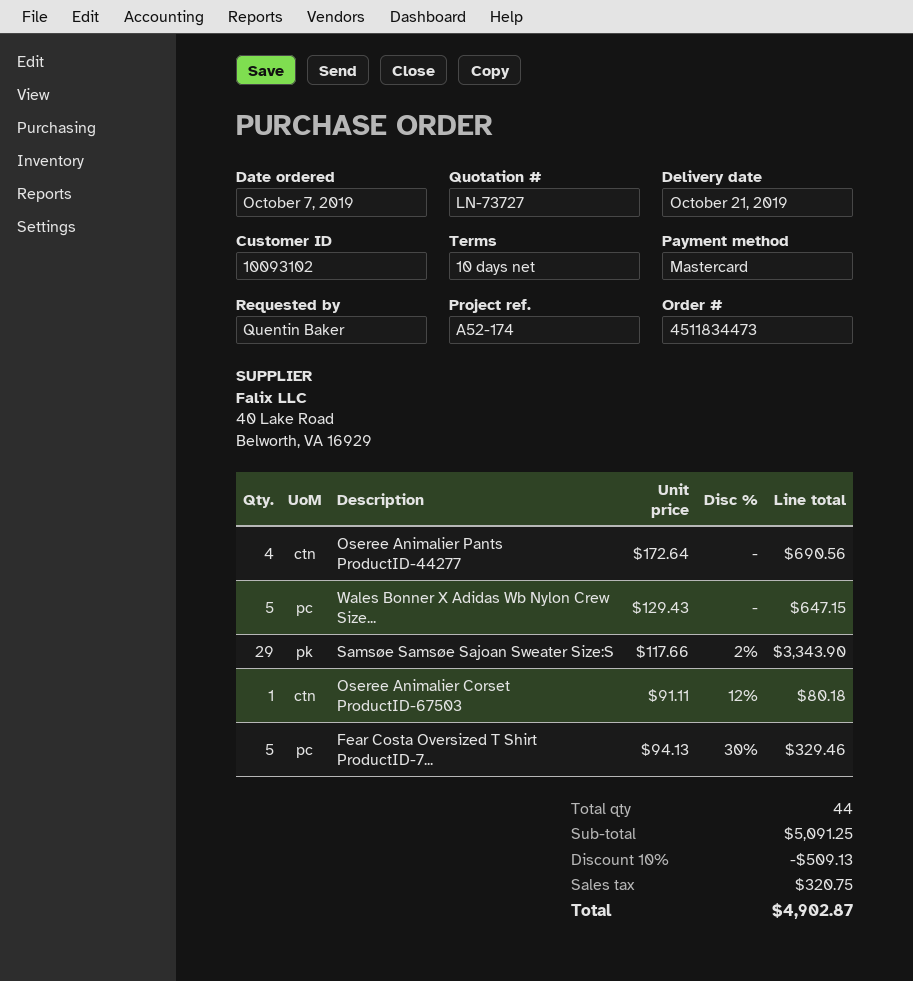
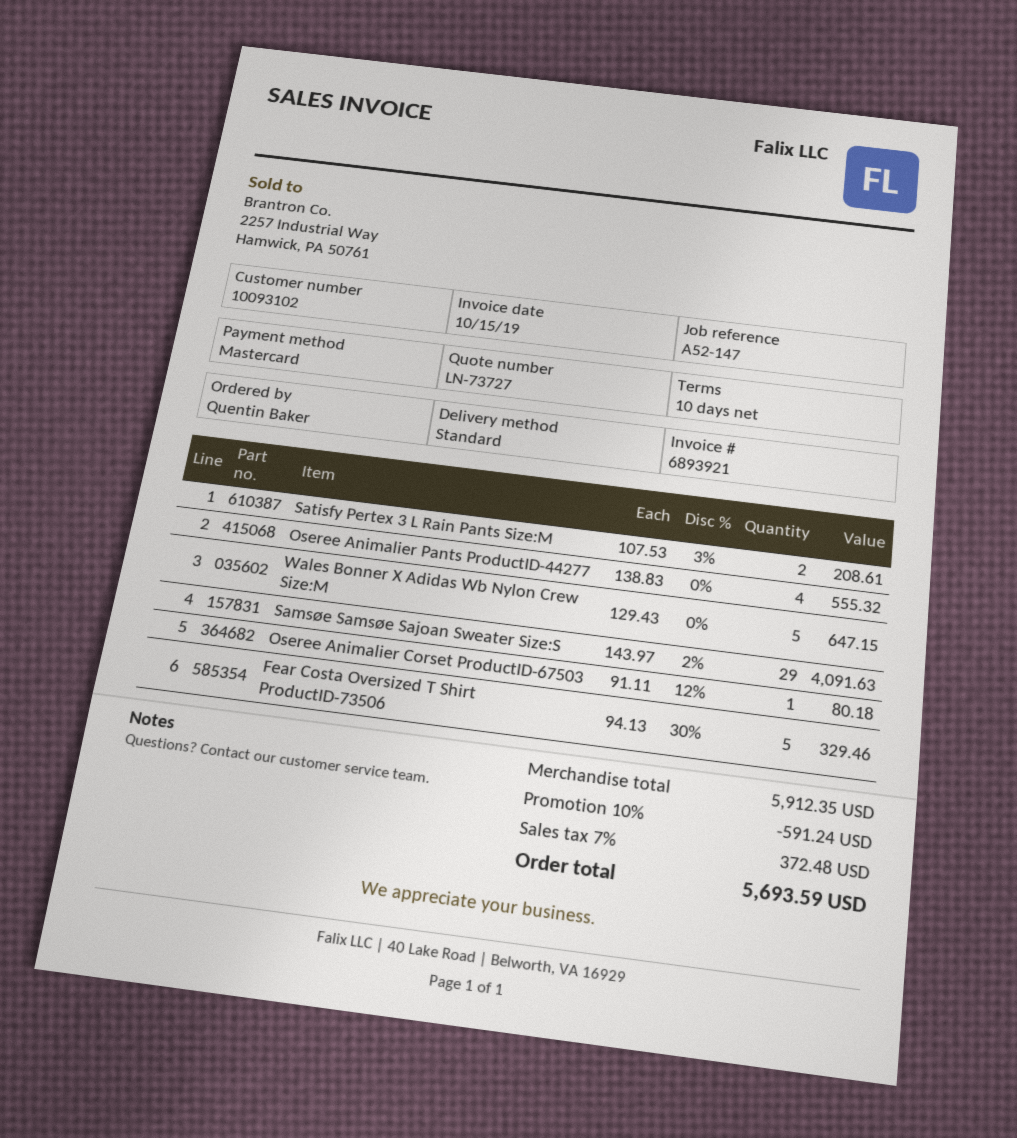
reference: A52-174 -> A52-147
Oseree Animalier Pants ProductID-44277: 4 x 172.64 = 690.56 -> 4 x 138.83 = 555.32
Samsøe Samsøe Sajoan Sweater Size:S: 29 x 117.66 - 2% = 3343.90 -> 29 x 143.97 - 2% = 4091.63
Satisfy Pertex 3 L Rain Pants Size:M: none -> 2 x 107.53 - 3% = 208.61
subtotal: 5091.25 -> 5912.35
discount: 10% = 509.13 -> 10% = 591.24
tax: 320.75 -> 372.48
total: 4902.87 -> 5693.59

